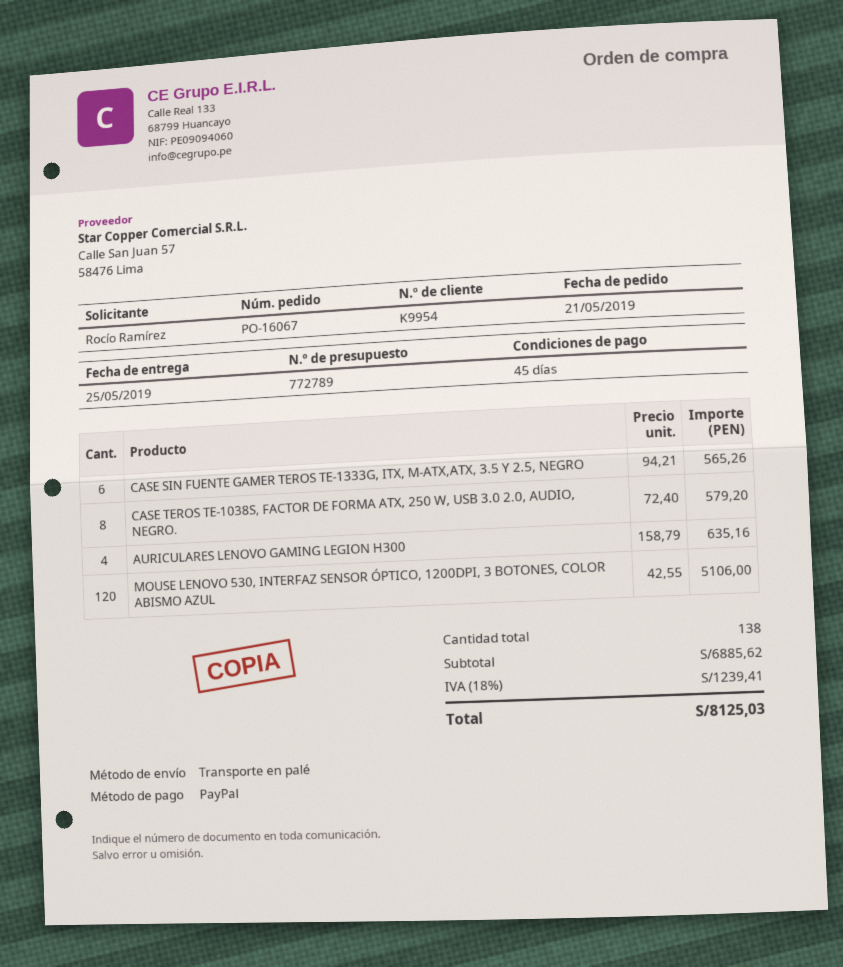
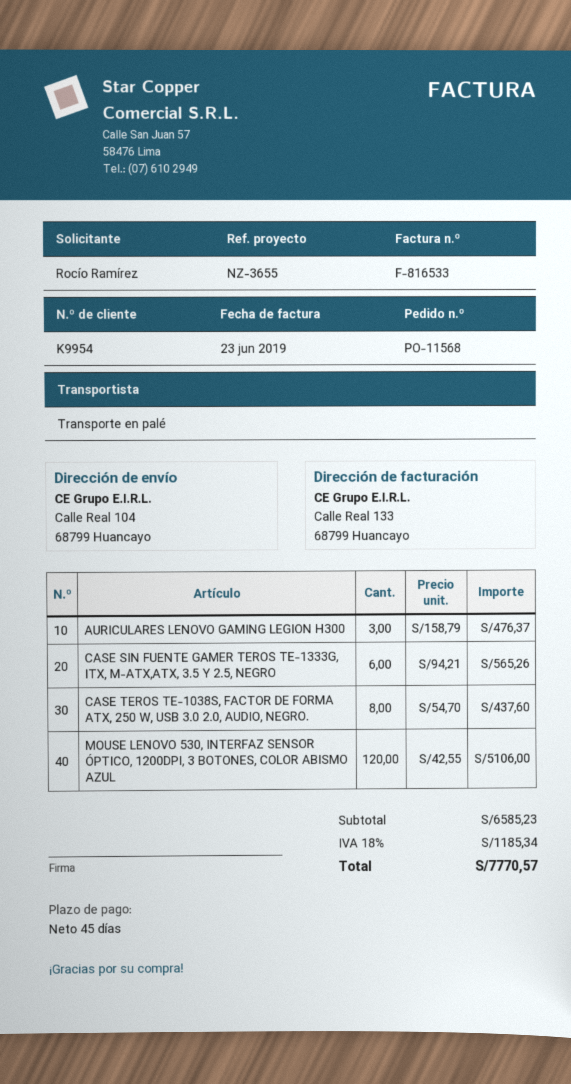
order number: PO-16067 -> PO-11568
CASE TEROS TE-1038S, FACTOR DE FORMA ATX, 250 W, USB 3.0 2.0, AUDIO, NEGRO.: 8 x 72.40 = 579.20 -> 8 x 54.70 = 437.60
AURICULARES LENOVO GAMING LEGION H300: 4 x 158.79 = 635.16 -> 3 x 158.79 = 476.37
subtotal: 6885.62 -> 6585.23
tax: 18% = 1239.41 -> 18% = 1185.34
total: 8125.03 -> 7770.57

